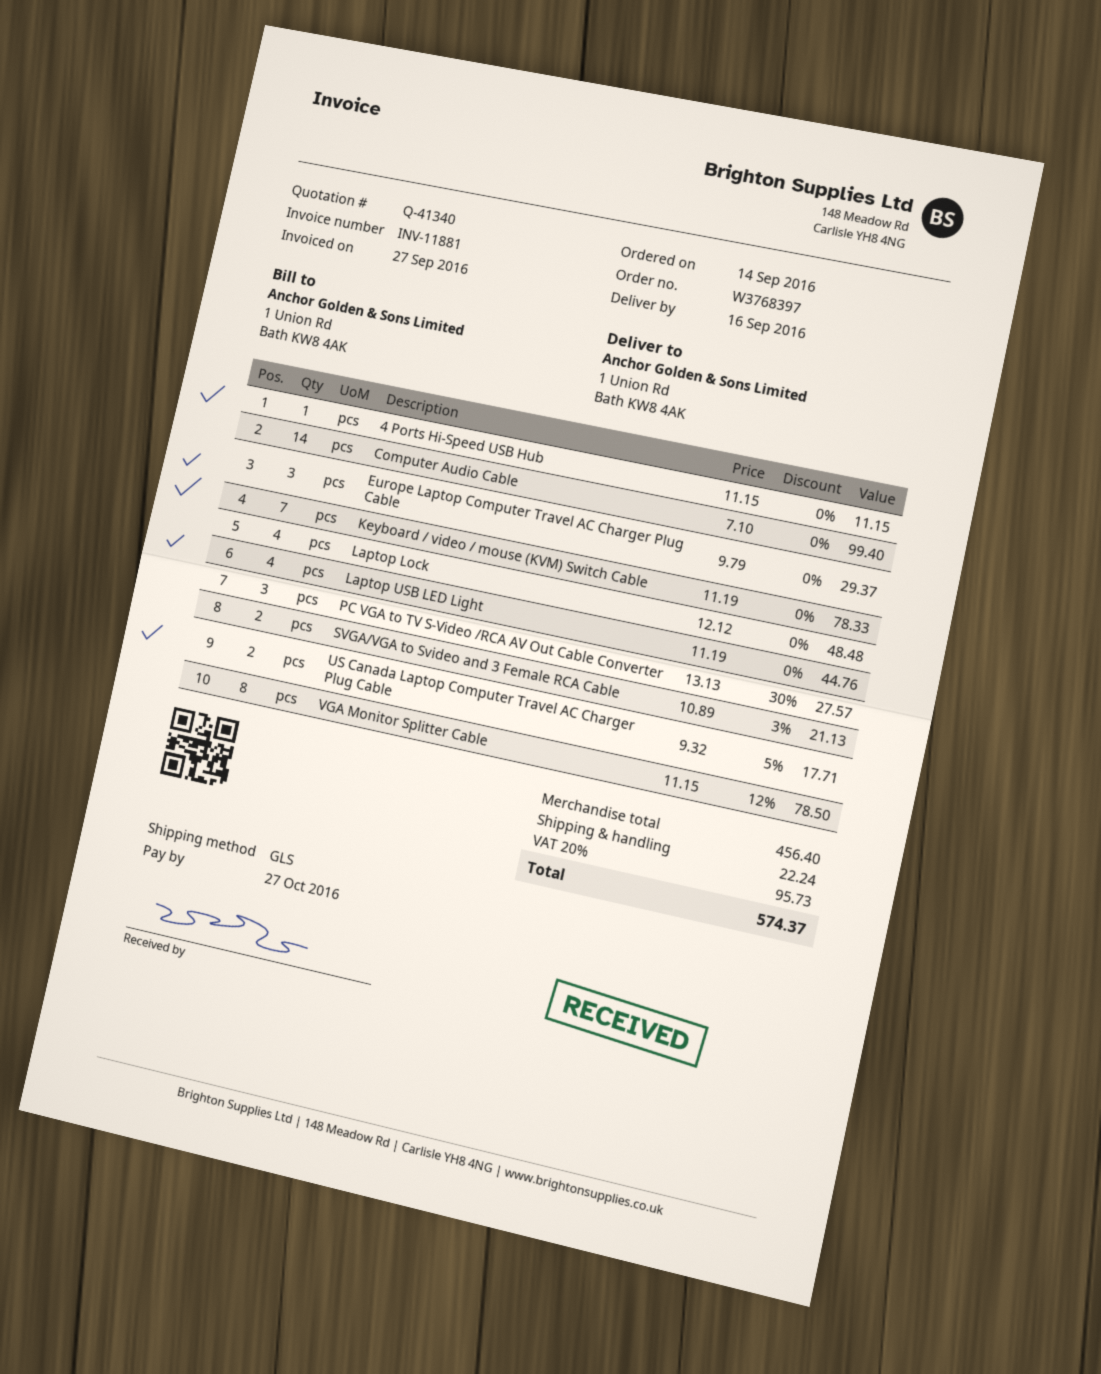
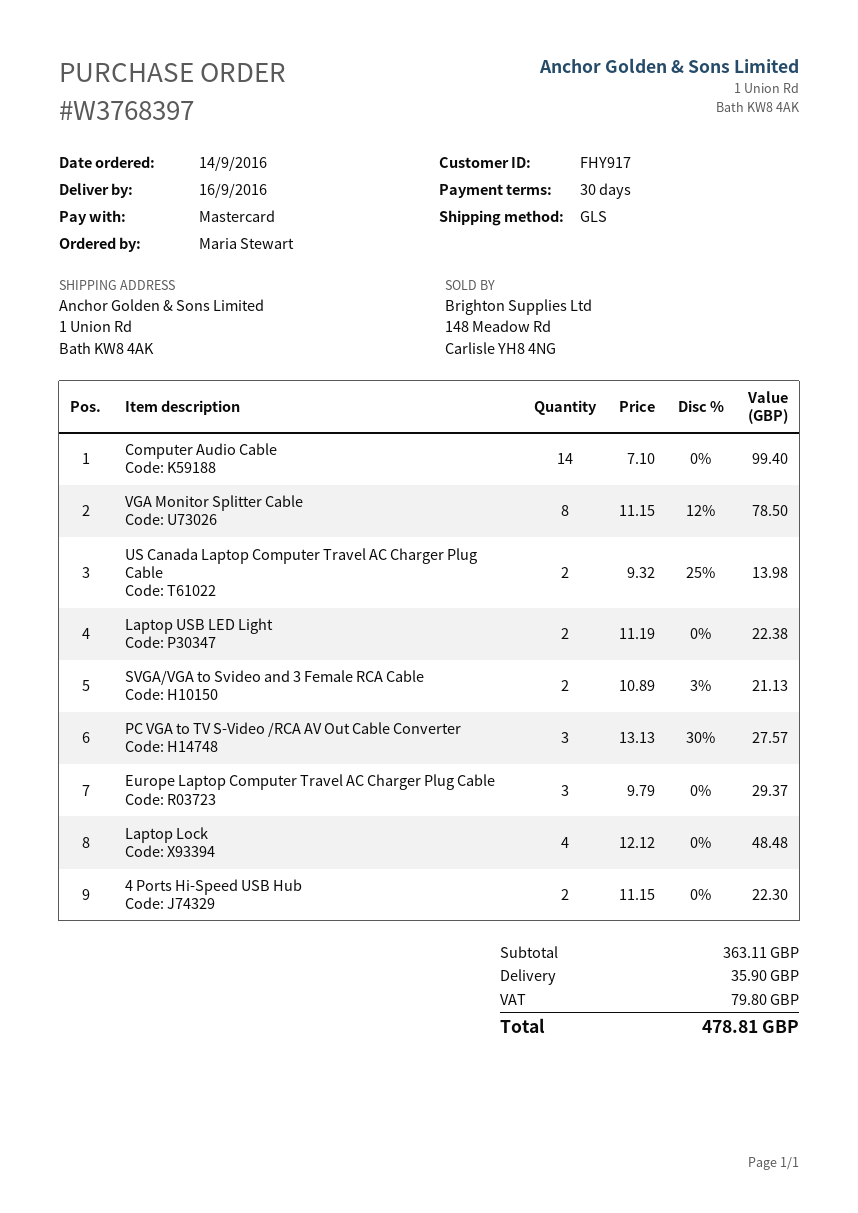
4 Ports Hi-Speed USB Hub: 1 x 11.15 = 11.15 -> 2 x 11.15 = 22.30
Keyboard / video / mouse (KVM) Switch Cable: 7 x 11.19 = 78.33 -> none
Laptop USB LED Light: 4 x 11.19 = 44.76 -> 2 x 11.19 = 22.38
US Canada Laptop Computer Travel AC Charger Plug Cable: 2 x 9.32 - 5% = 17.71 -> 2 x 9.32 - 25% = 13.98
subtotal: 456.40 -> 363.11
shipping: 22.24 -> 35.90
tax: 95.73 -> 79.80
total: 574.37 -> 478.81

